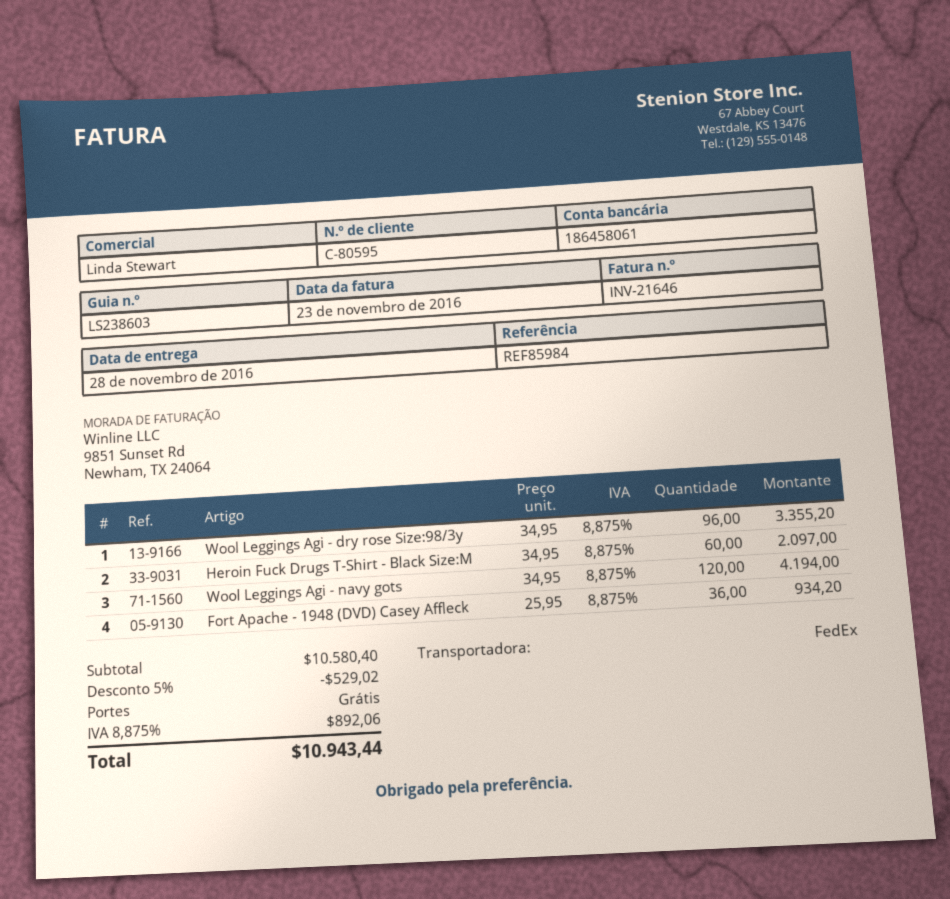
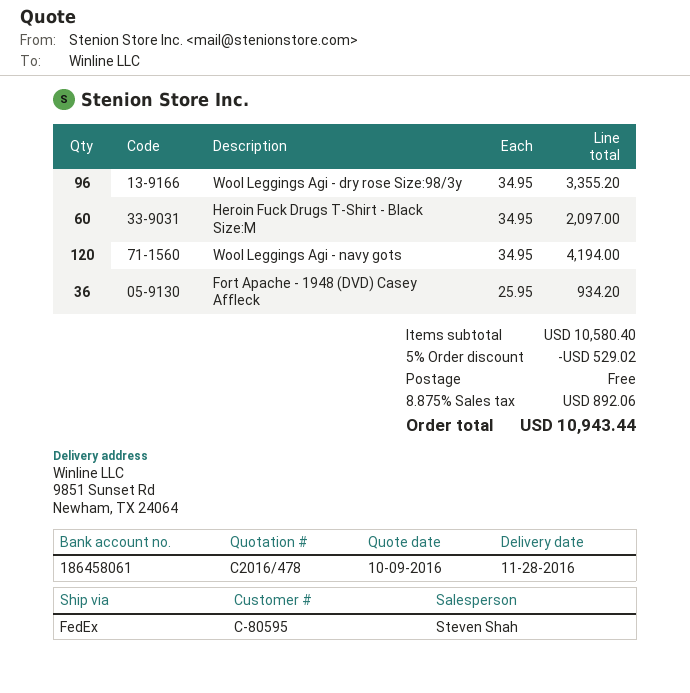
sales rep: Linda Stewart -> Steven Shah

